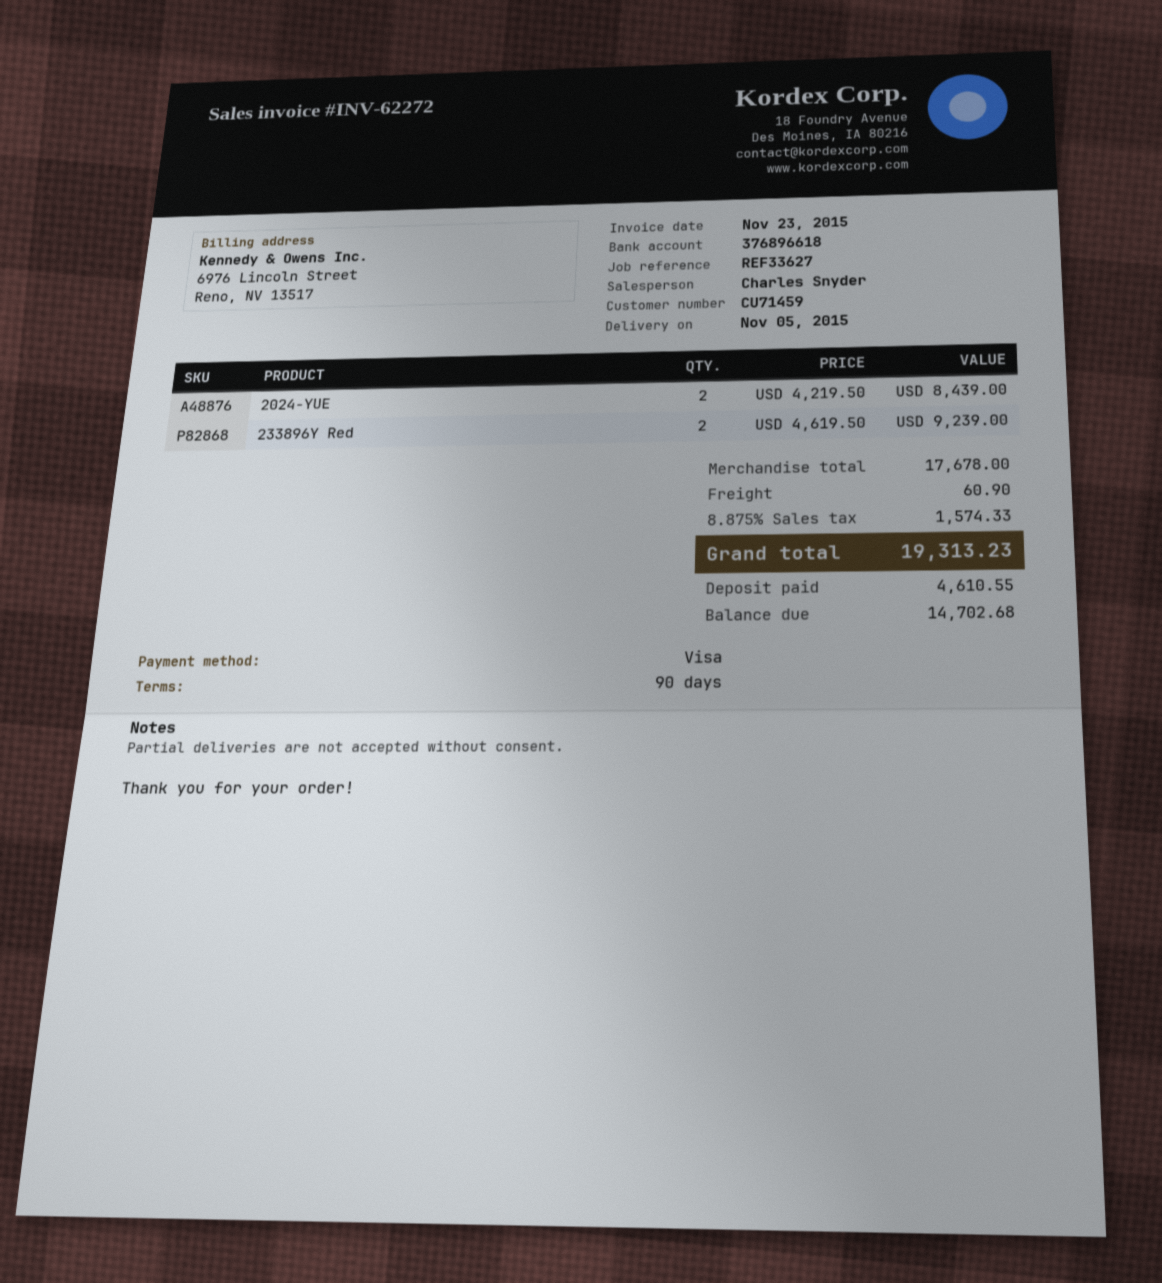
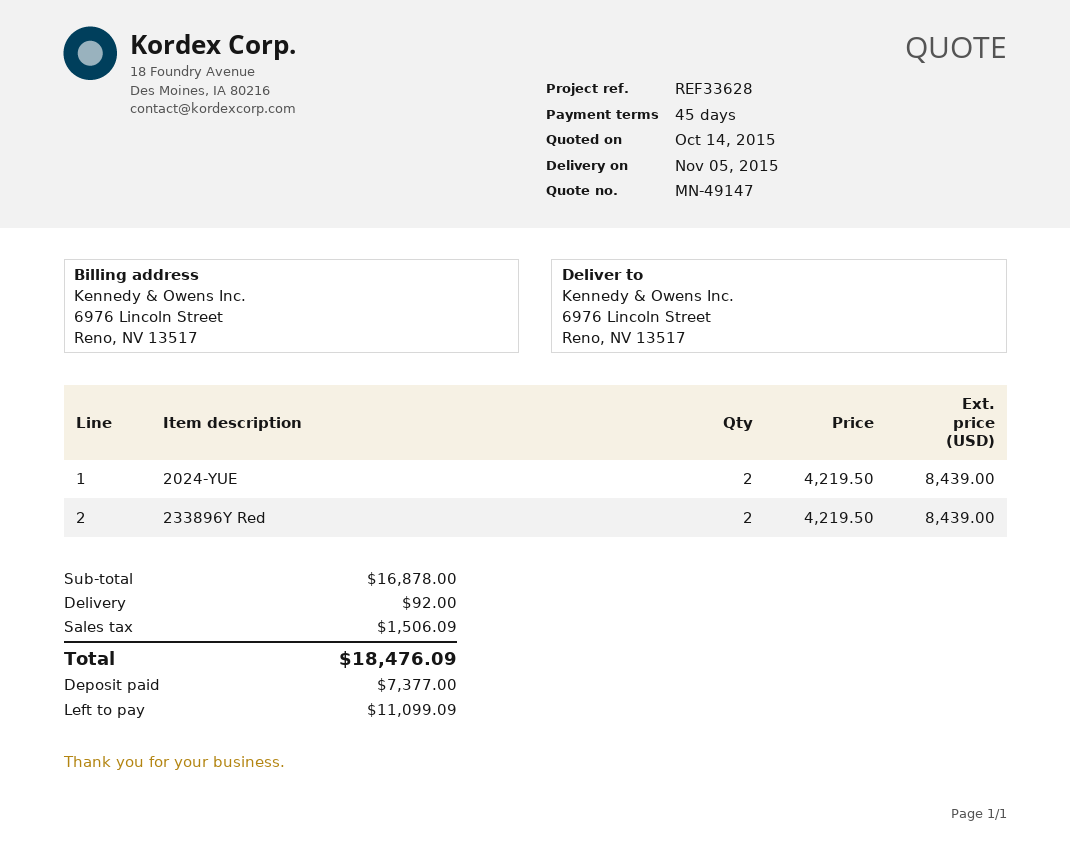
payment terms: 90 days -> 45 days
reference: REF33627 -> REF33628
233896Y Red: 2 x 4619.50 = 9239.00 -> 2 x 4219.50 = 8439.00
subtotal: 17678.00 -> 16878.00
shipping: 60.90 -> 92.00
tax: 1574.33 -> 1506.09
total: 19313.23 -> 18476.09
deposit: 4610.55 -> 7377.00
balance: 14702.68 -> 11099.09

